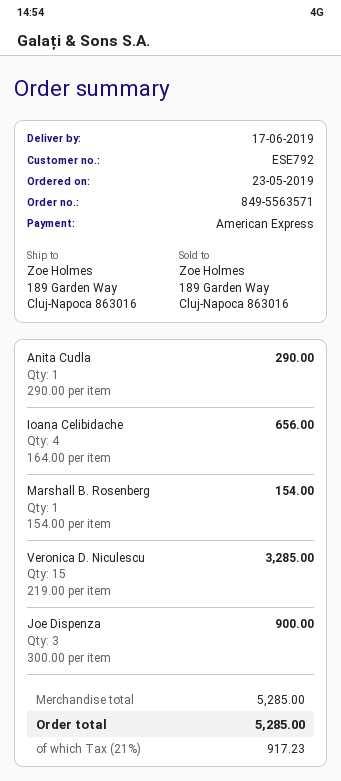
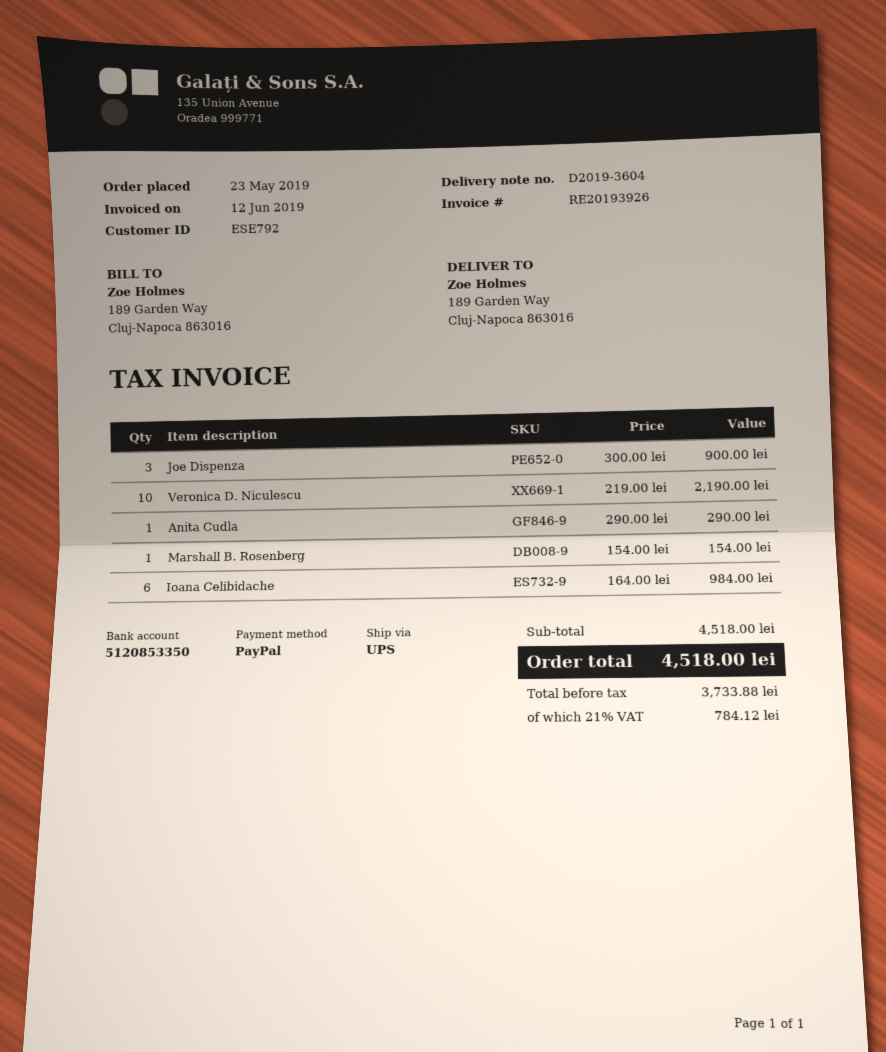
payment method: American Express -> PayPal
Ioana Celibidache: 4 x 164.00 = 656.00 -> 6 x 164.00 = 984.00
Veronica D. Niculescu: 15 x 219.00 = 3285.00 -> 10 x 219.00 = 2190.00
subtotal: 5285.00 -> 4518.00
tax: 21% = 917.23 -> 21% = 784.12
total: 5285.00 -> 4518.00

